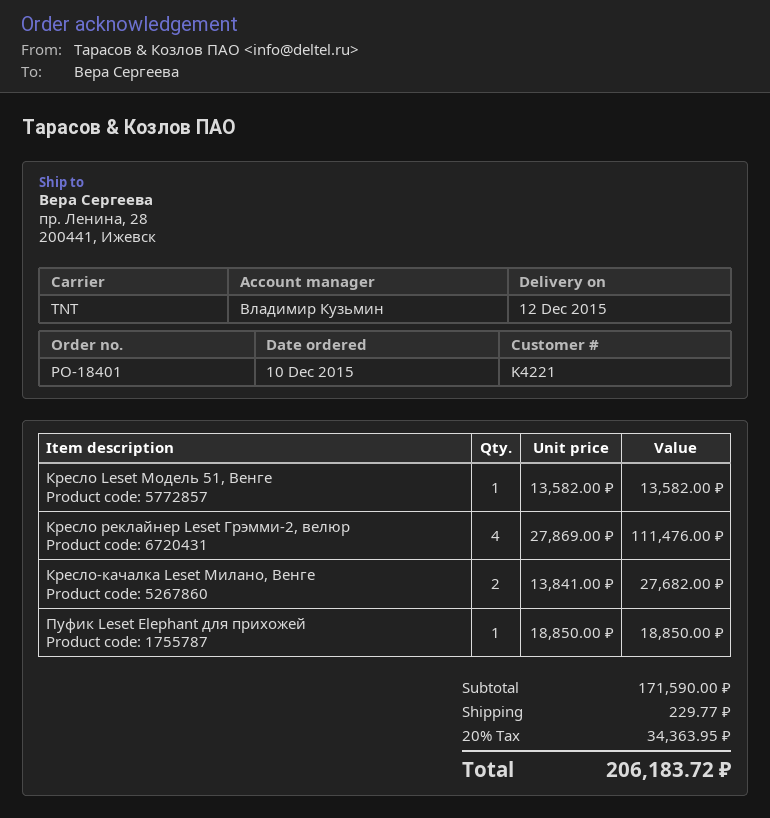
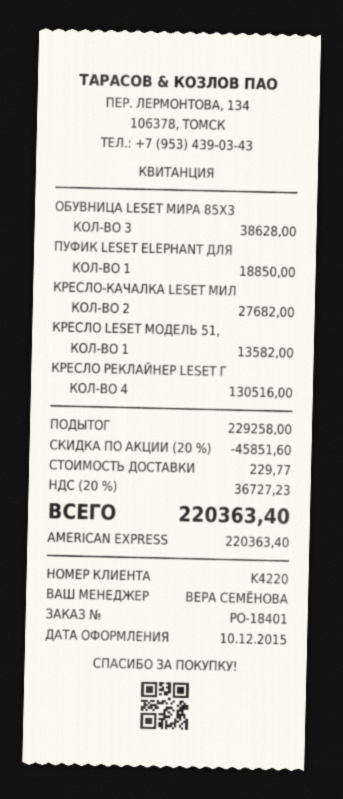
customer number: K4221 -> K4220
sales rep: Владимир Кузьмин -> ВЕРА СЕМЁНОВА
Кресло реклайнер Leset Грэмми-2, велюр: 4 for 111476.00 -> 4 for 130516.00
ОБУВНИЦА LESET МИРА 85Х3: none -> 3 for 38628.00
subtotal: 171590.00 -> 229258.00
discount: none -> 20% = 45851.60
tax: 20% = 34363.95 -> 20% = 36727.23
total: 206183.72 -> 220363.40

